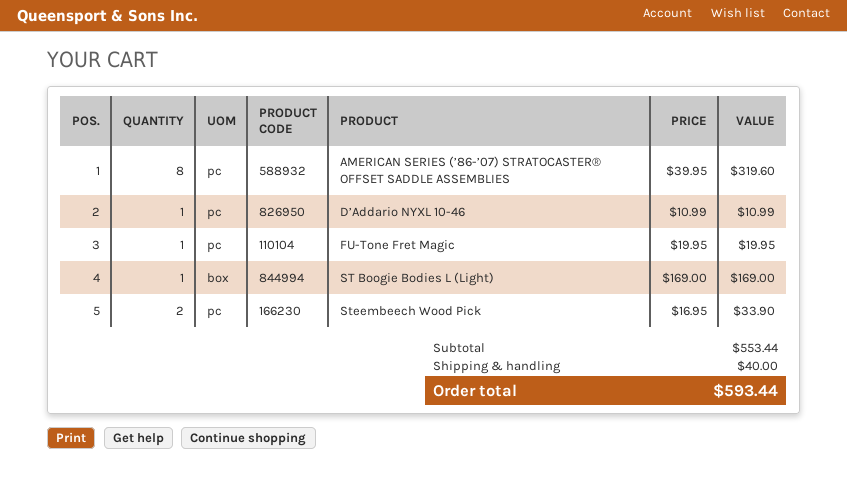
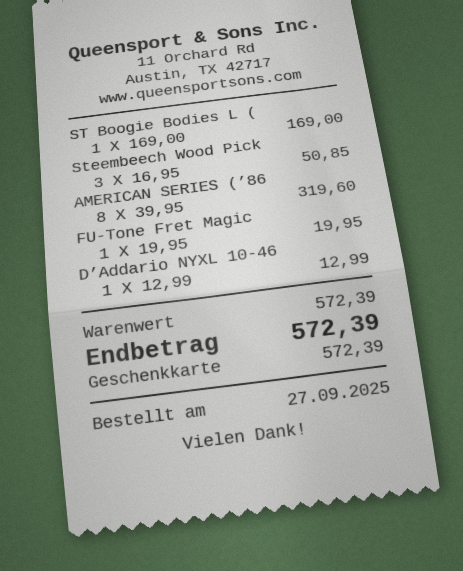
D’Addario NYXL 10-46: 1 x 10.99 = 10.99 -> 1 x 12.99 = 12.99
Steembeech Wood Pick: 2 x 16.95 = 33.90 -> 3 x 16.95 = 50.85
subtotal: 553.44 -> 572.39
shipping: 40.00 -> none
total: 593.44 -> 572.39

